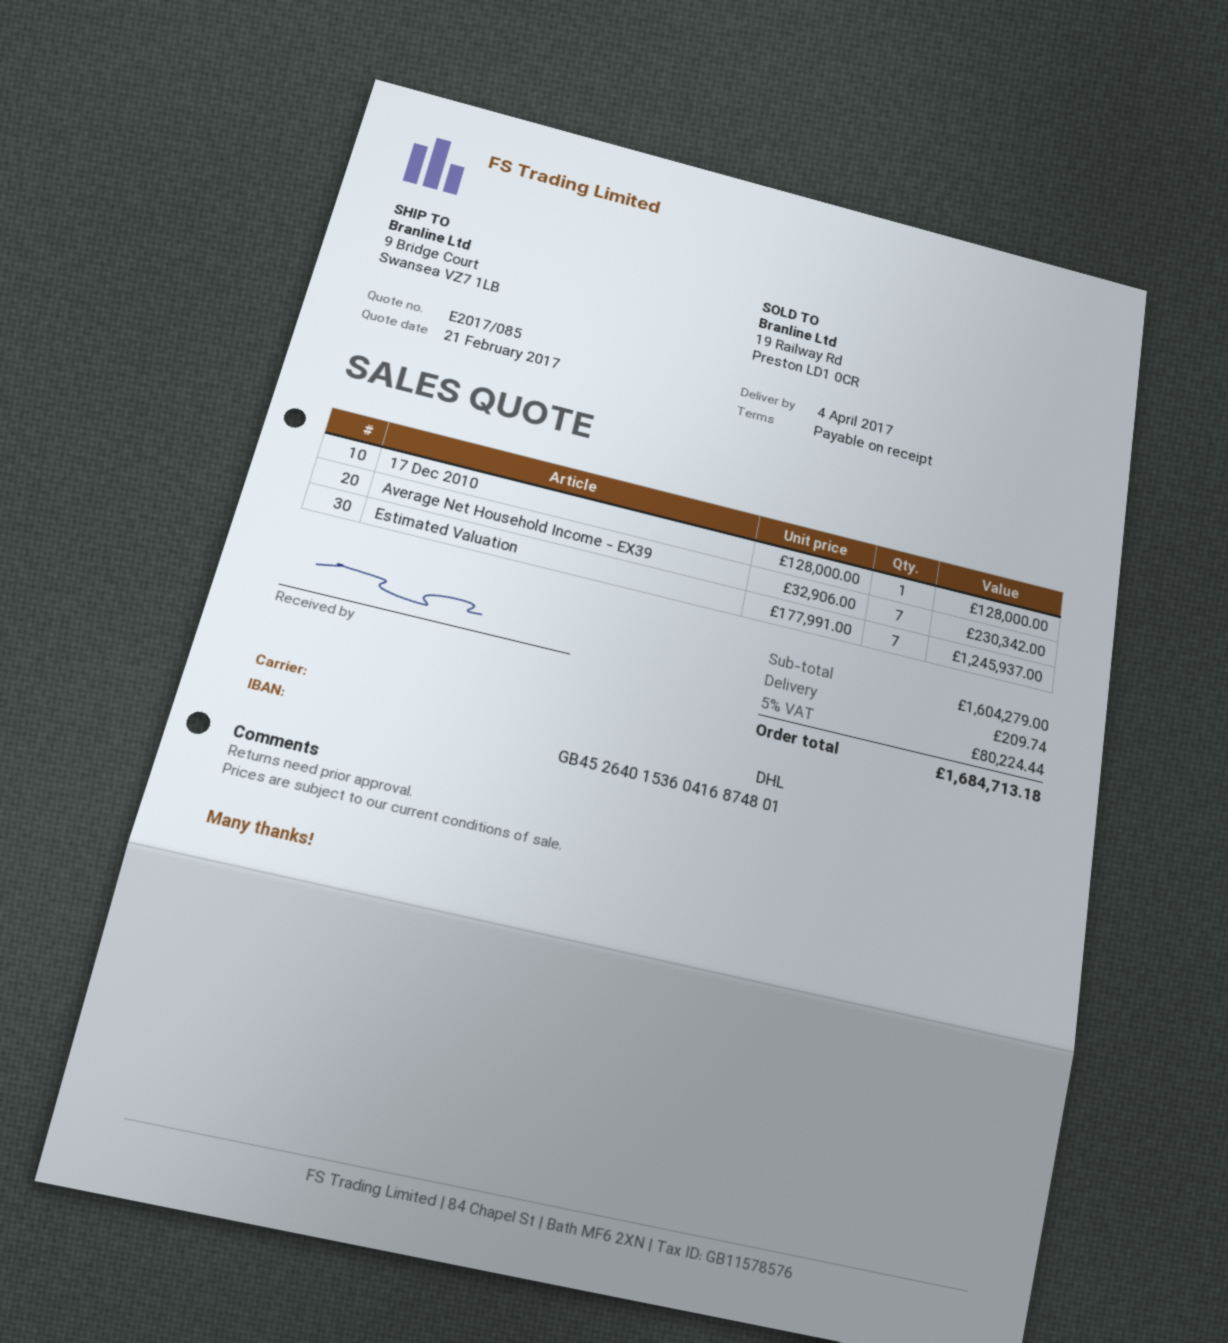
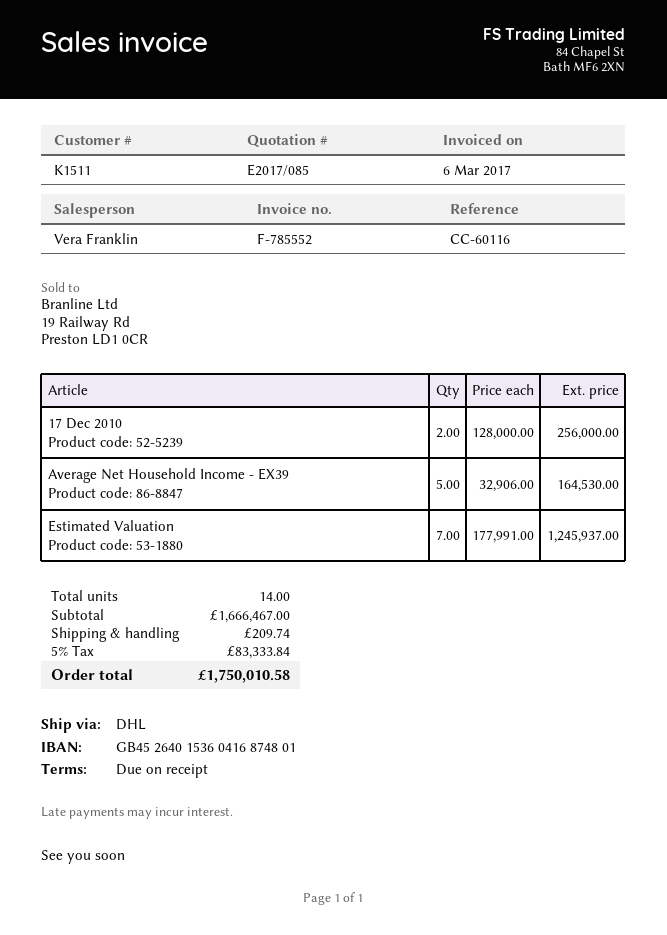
17 Dec 2010: 1 x 128000.00 = 128000.00 -> 2 x 128000.00 = 256000.00
Average Net Household Income - EX39: 7 x 32906.00 = 230342.00 -> 5 x 32906.00 = 164530.00
subtotal: 1604279.00 -> 1666467.00
tax: 5% = 80224.44 -> 5% = 83333.84
total: 1684713.18 -> 1750010.58

